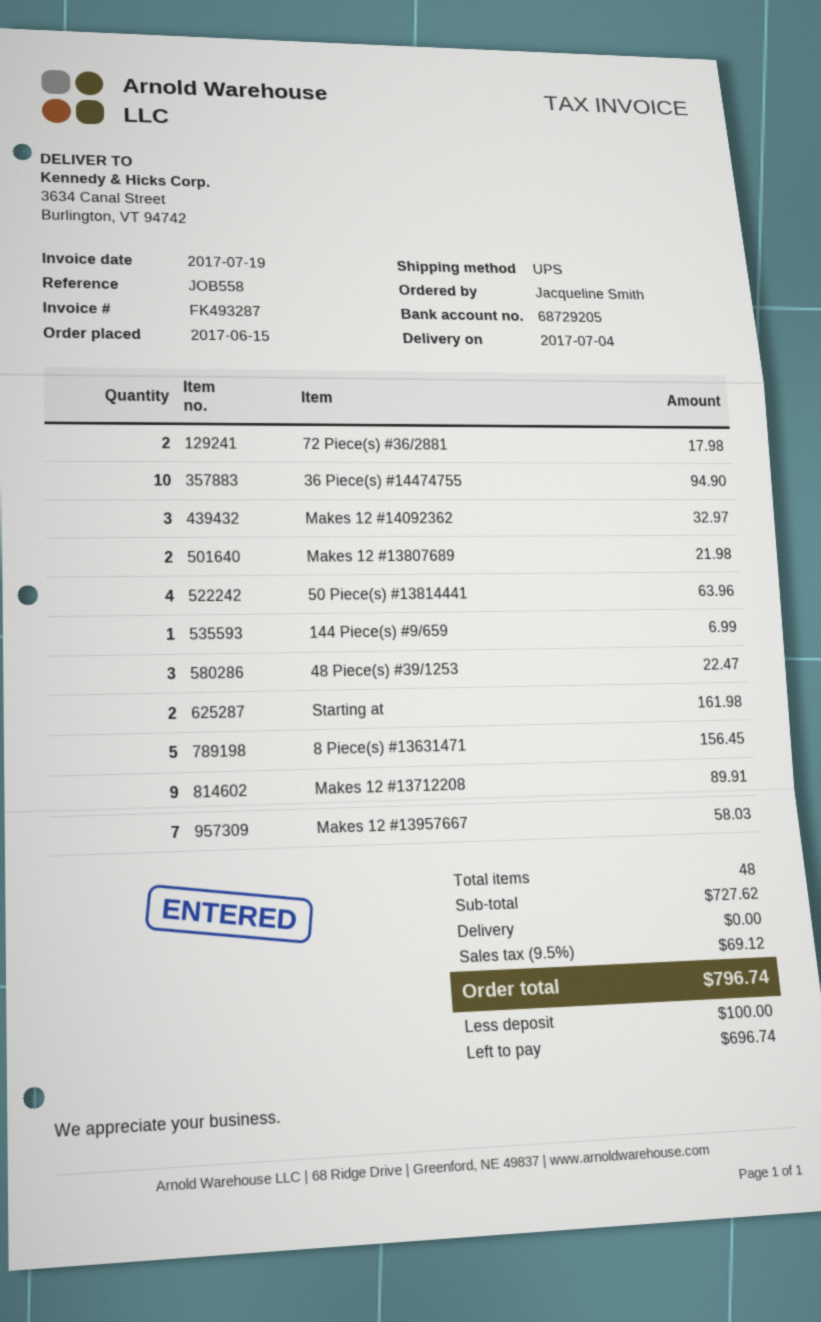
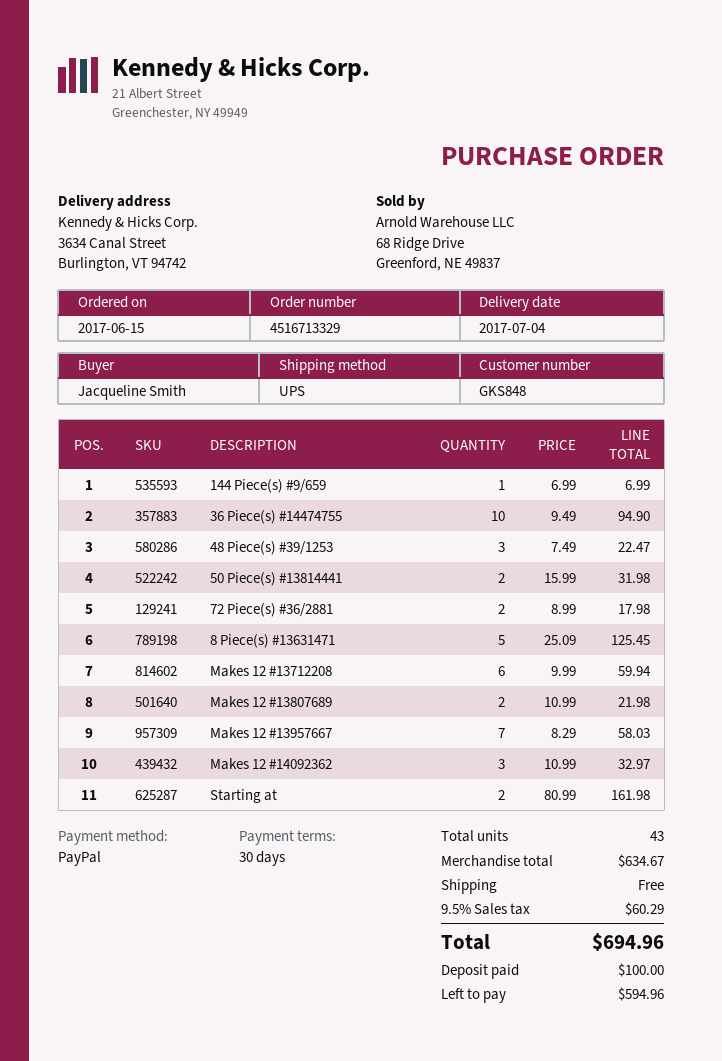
50 Piece(s) #13814441: 4 for 63.96 -> 2 for 31.98
8 Piece(s) #13631471: 5 for 156.45 -> 5 for 125.45
Makes 12 #13712208: 9 for 89.91 -> 6 for 59.94
total quantity: 48 -> 43
subtotal: 727.62 -> 634.67
tax: 9.5% = 69.12 -> 9.5% = 60.29
total: 796.74 -> 694.96
balance: 696.74 -> 594.96

